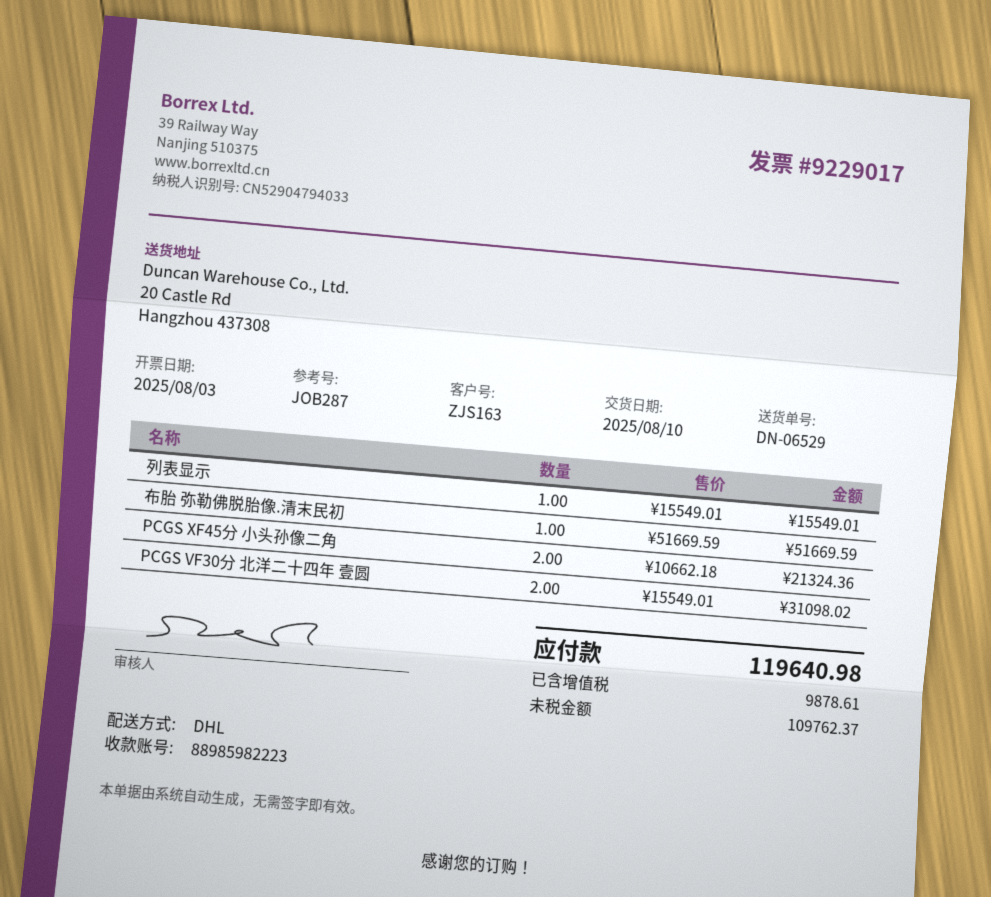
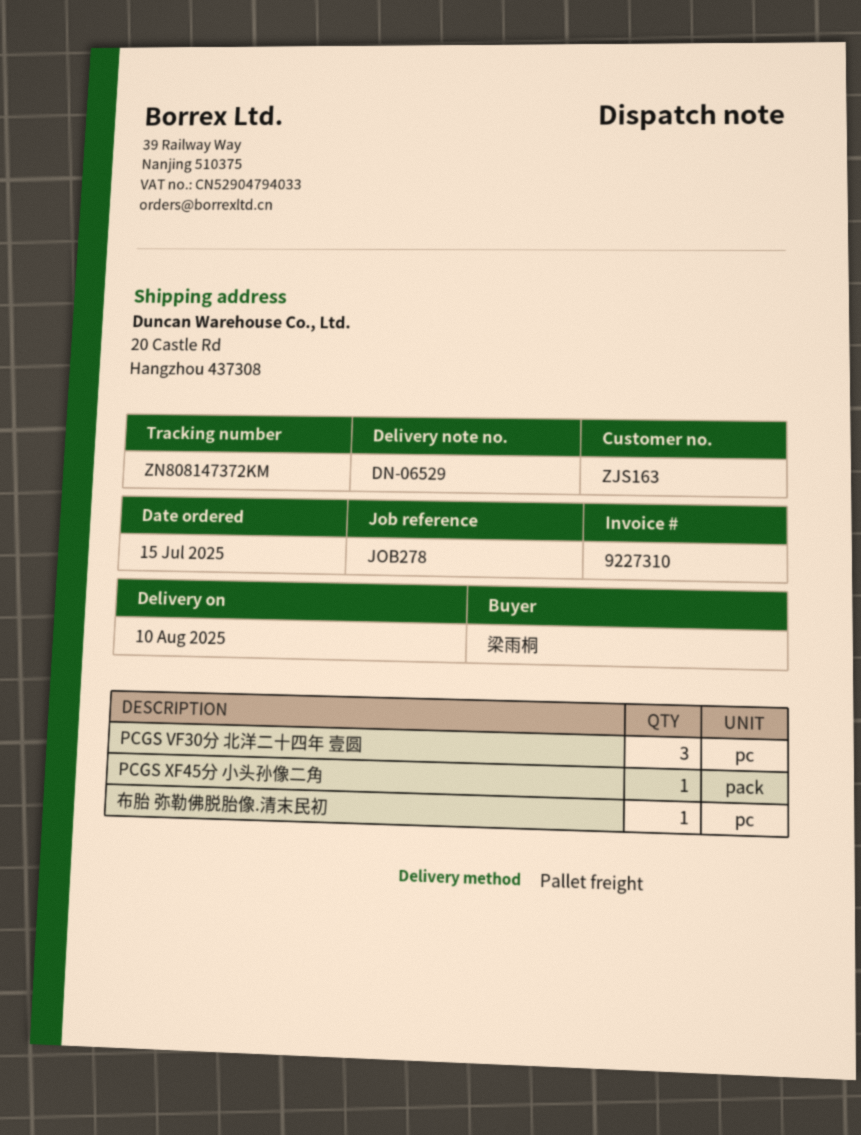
invoice number: 9229017 -> 9227310
reference: JOB287 -> JOB278
shipping method: DHL -> pallet freight
列表显示: 1 -> none
PCGS XF45分 小头孙像二角: 2 -> 1
PCGS VF30分 北洋二十四年 壹圆: 2 -> 3

